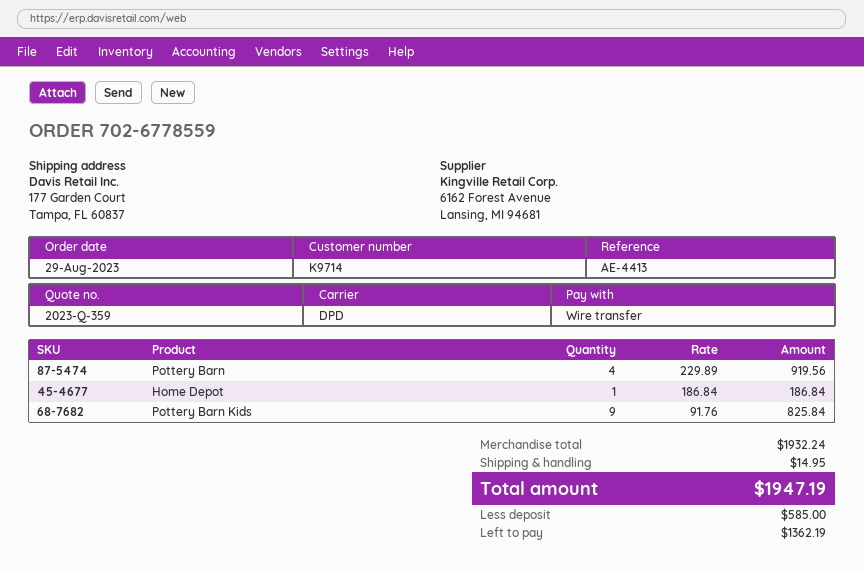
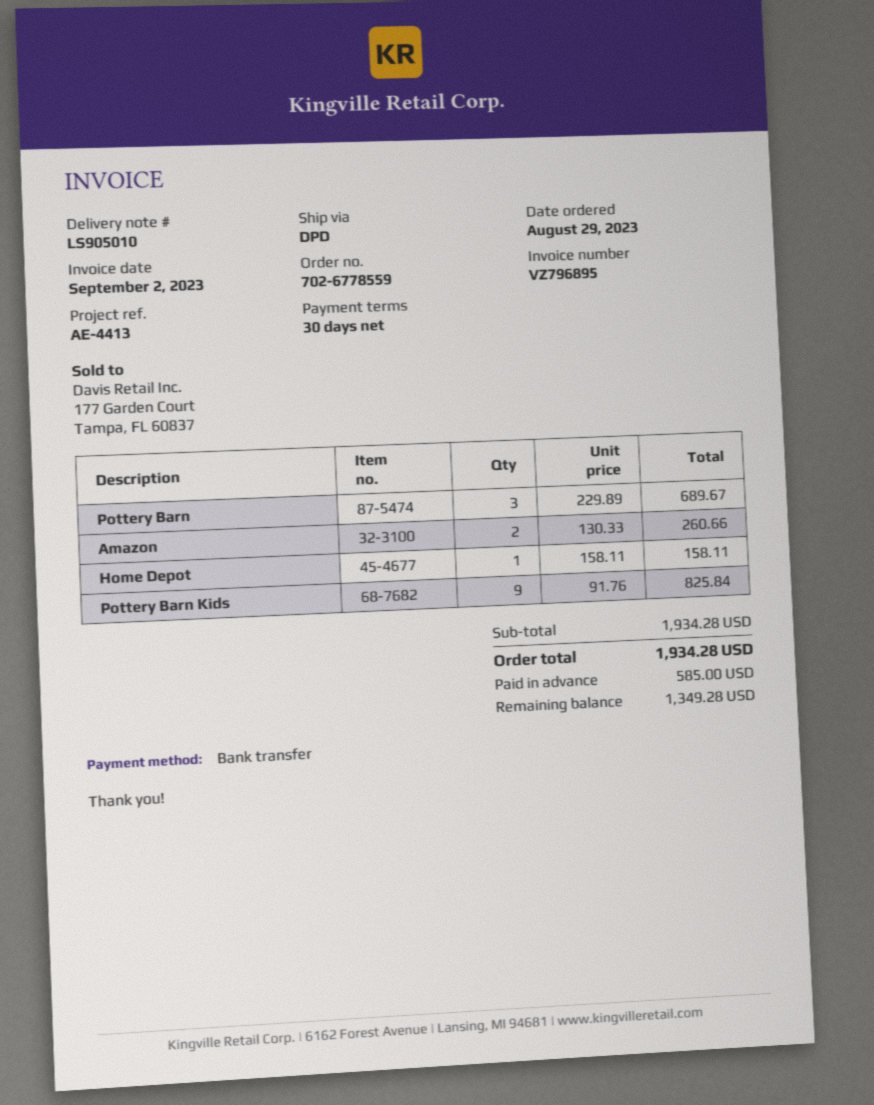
Pottery Barn: 4 x 229.89 = 919.56 -> 3 x 229.89 = 689.67
Home Depot: 1 x 186.84 = 186.84 -> 1 x 158.11 = 158.11
Amazon: none -> 2 x 130.33 = 260.66
subtotal: 1932.24 -> 1934.28
shipping: 14.95 -> none
total: 1947.19 -> 1934.28
balance: 1362.19 -> 1349.28

